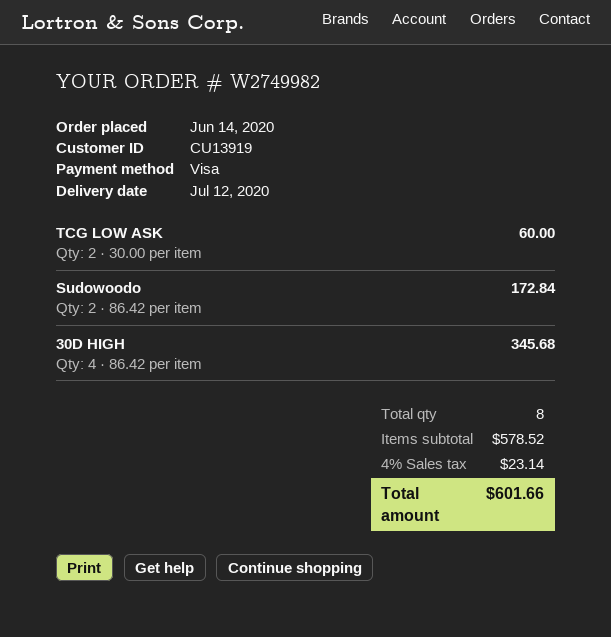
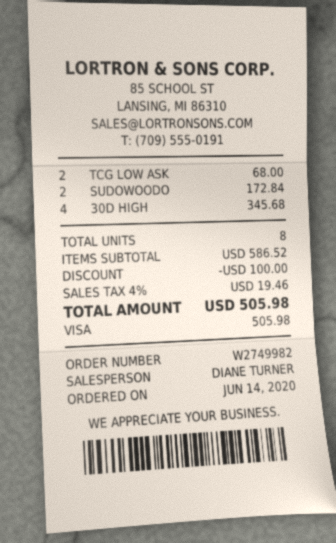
TCG LOW ASK: 2 for 60.00 -> 2 for 68.00
subtotal: 578.52 -> 586.52
discount: none -> 100.00
tax: 4% = 23.14 -> 4% = 19.46
total: 601.66 -> 505.98

